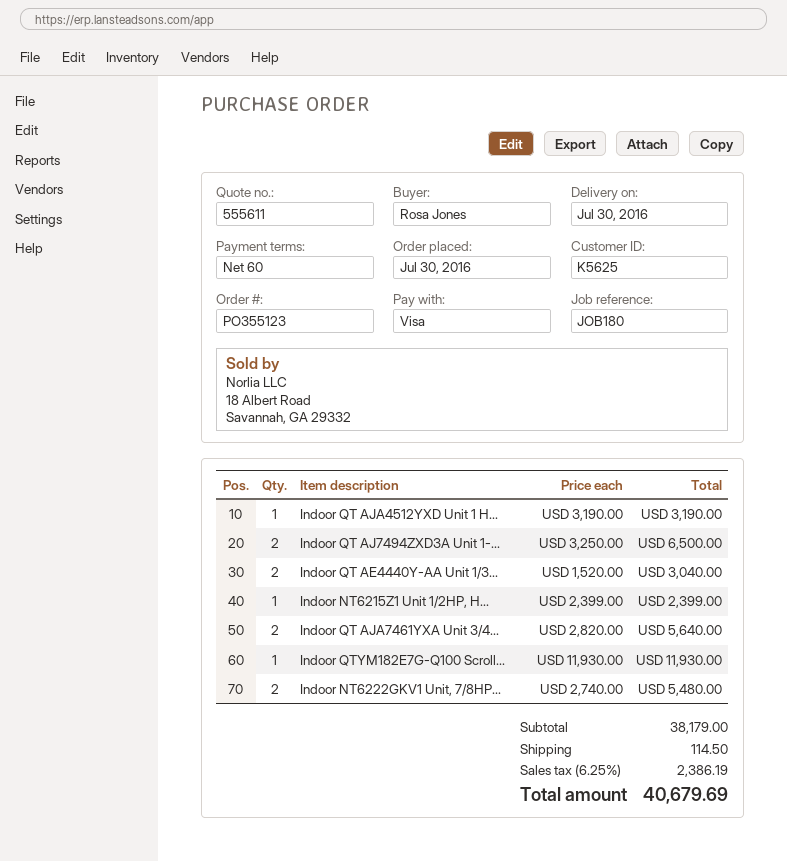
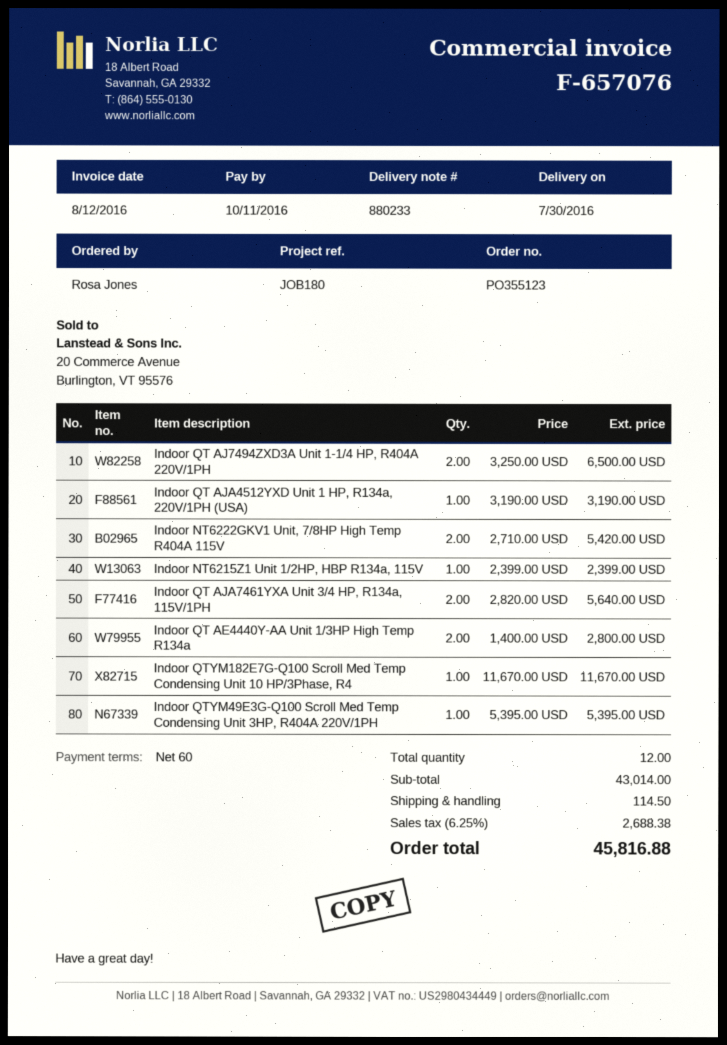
Indoor QT AE4440Y-AA Unit 1/3...: 2 x 1520.00 = 3040.00 -> 2 x 1400.00 = 2800.00
Indoor QTYM182E7G-Q100 Scroll...: 1 x 11930.00 = 11930.00 -> 1 x 11670.00 = 11670.00
Indoor NT6222GKV1 Unit, 7/8HP...: 2 x 2740.00 = 5480.00 -> 2 x 2710.00 = 5420.00
Indoor QTYM49E3G-Q100 Scroll Med Temp Condensing Unit 3HP, R404A 220V/1PH: none -> 1 x 5395.00 = 5395.00
subtotal: 38179.00 -> 43014.00
tax: 6.25% = 2386.19 -> 6.25% = 2688.38
total: 40679.69 -> 45816.88

